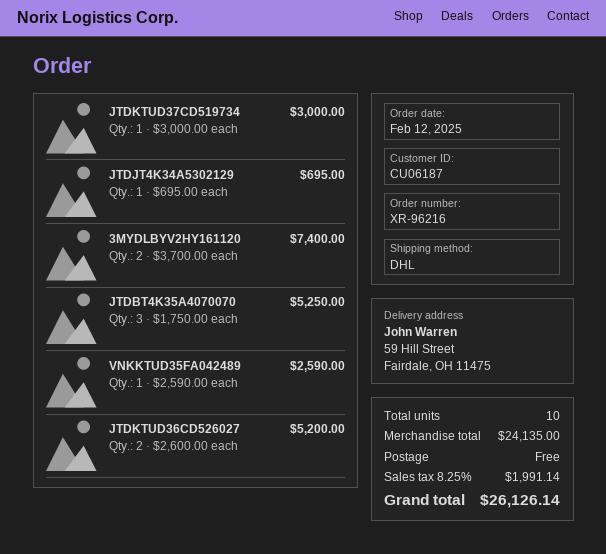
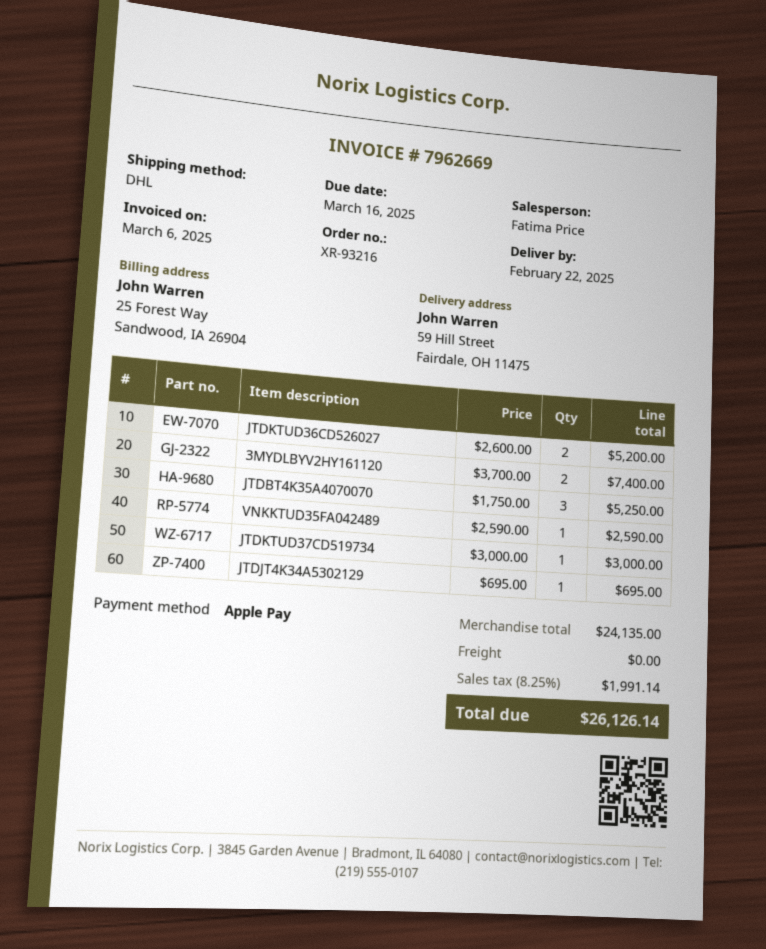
order number: XR-96216 -> XR-93216

